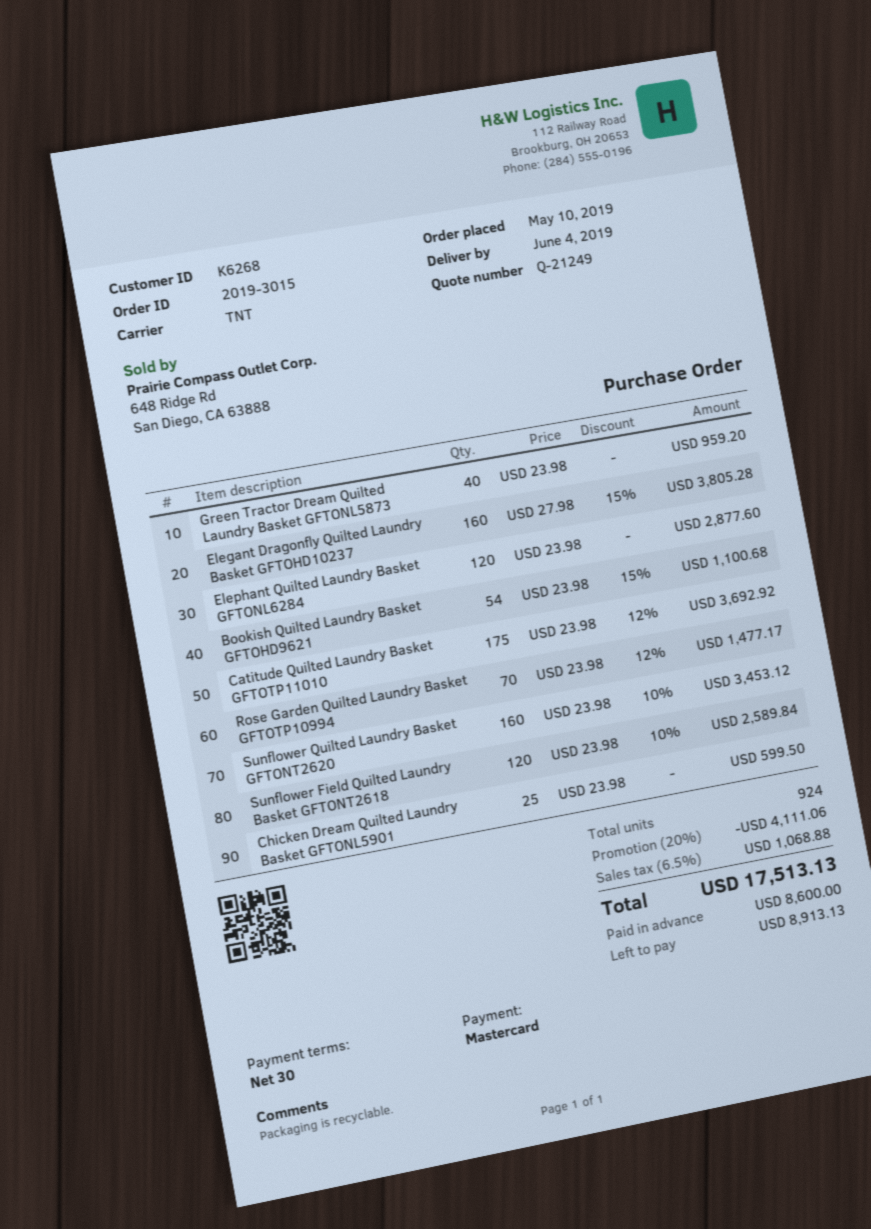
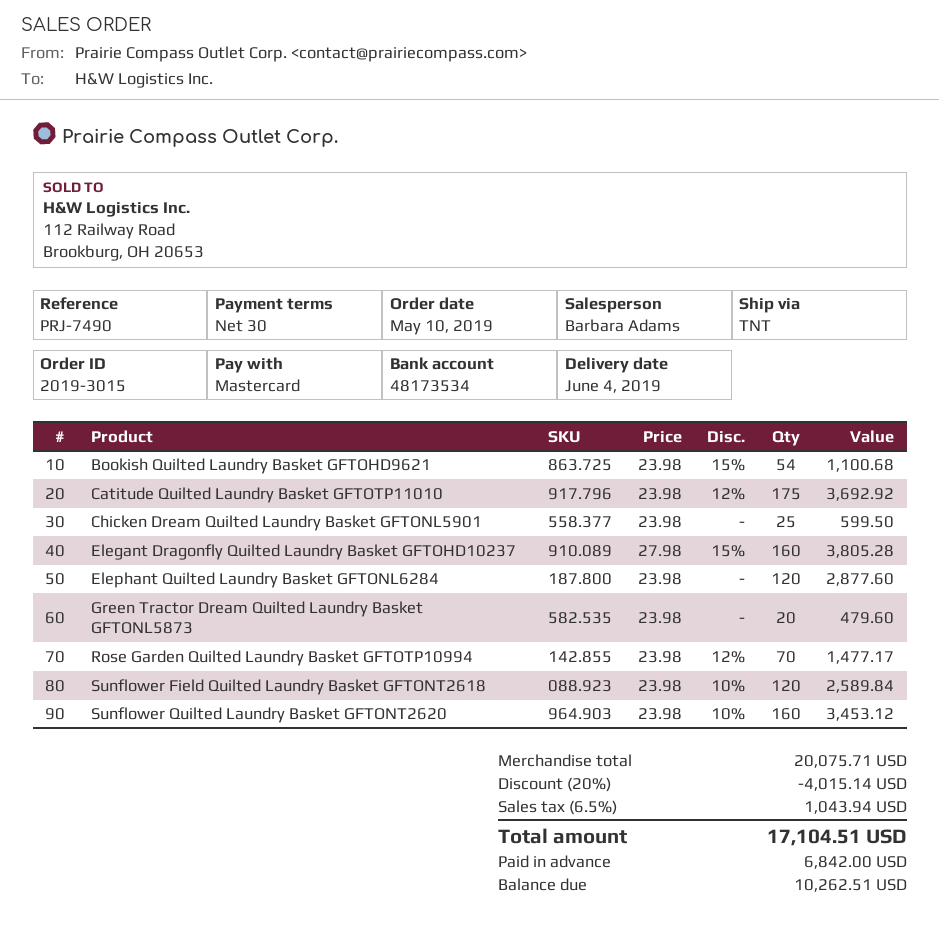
Green Tractor Dream Quilted Laundry Basket GFTONL5873: 40 x 23.98 = 959.20 -> 20 x 23.98 = 479.60
discount: 20% = 4111.06 -> 20% = 4015.14
tax: 6.5% = 1068.88 -> 6.5% = 1043.94
total: 17513.13 -> 17104.51
deposit: 8600.00 -> 6842.00
balance: 8913.13 -> 10262.51

